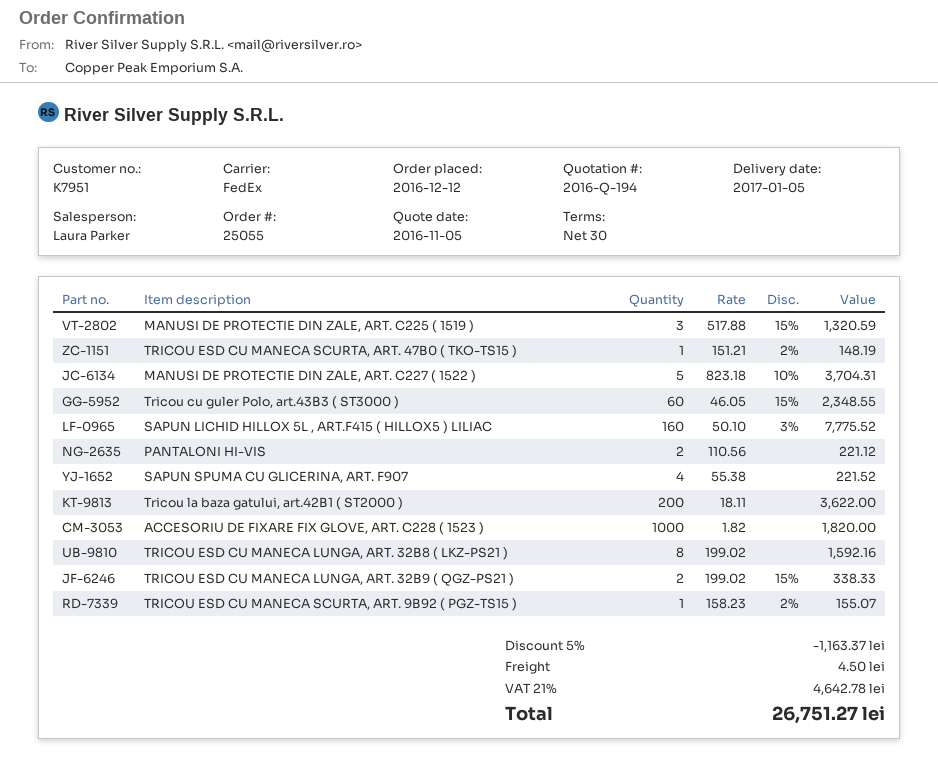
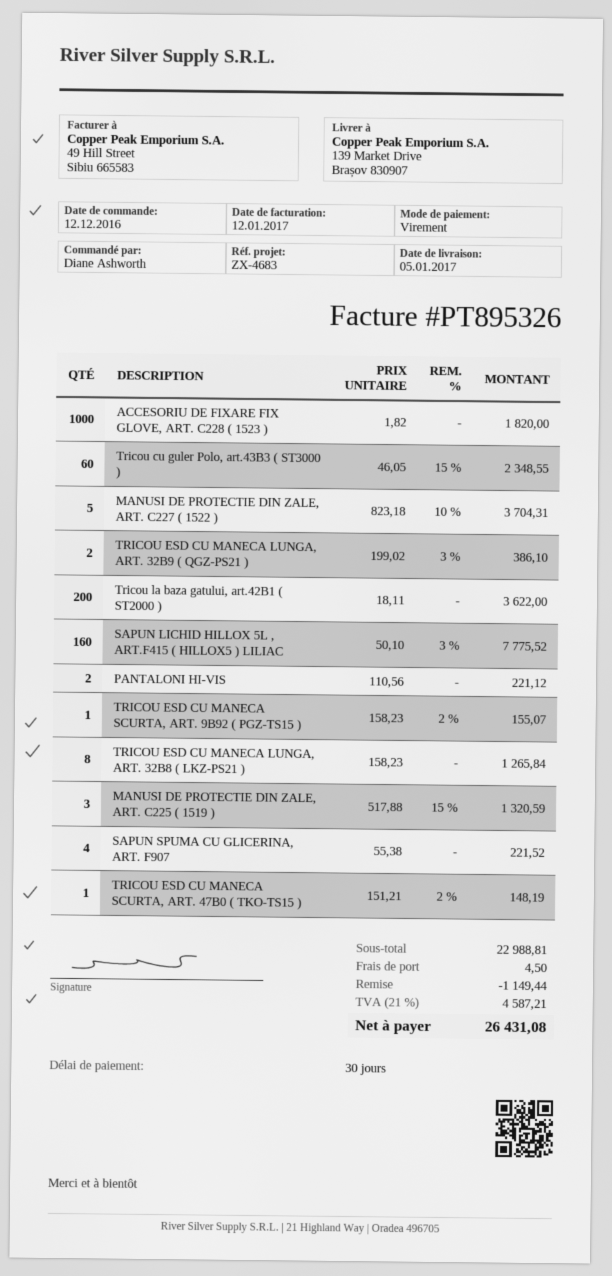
TRICOU ESD CU MANECA LUNGA, ART. 32B8 ( LKZ-PS21 ): 8 x 199.02 = 1592.16 -> 8 x 158.23 = 1265.84
TRICOU ESD CU MANECA LUNGA, ART. 32B9 ( QGZ-PS21 ): 2 x 199.02 - 15% = 338.33 -> 2 x 199.02 - 3% = 386.10
discount: 1163.37 -> 1149.44
tax: 21% = 4642.78 -> 21% = 4587.21
total: 26751.27 -> 26431.08

